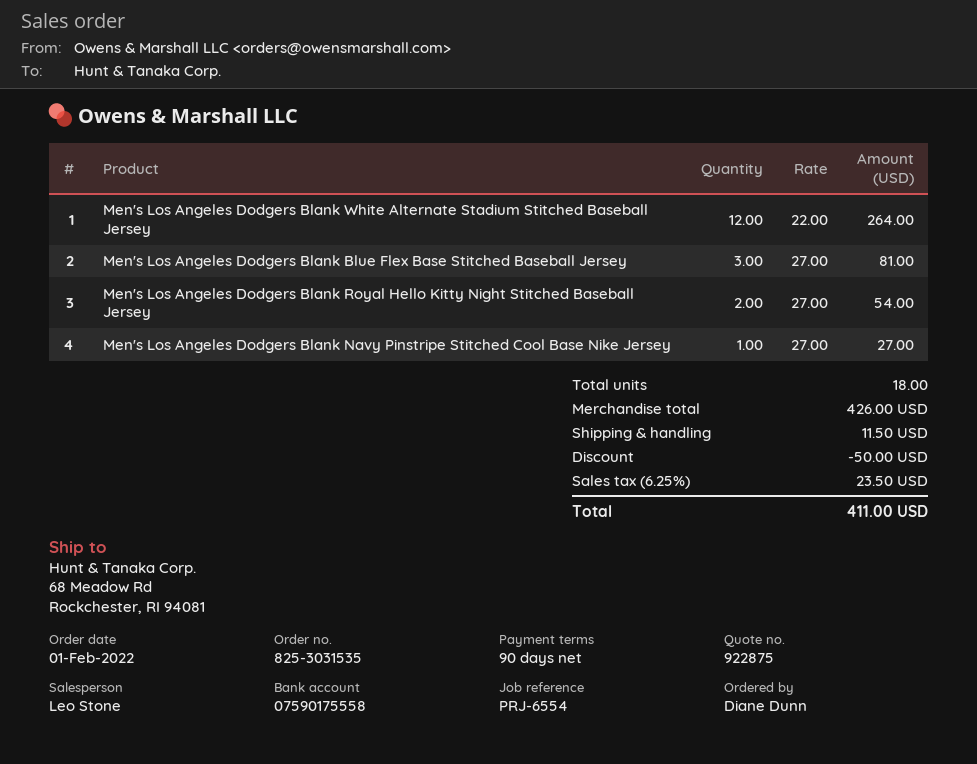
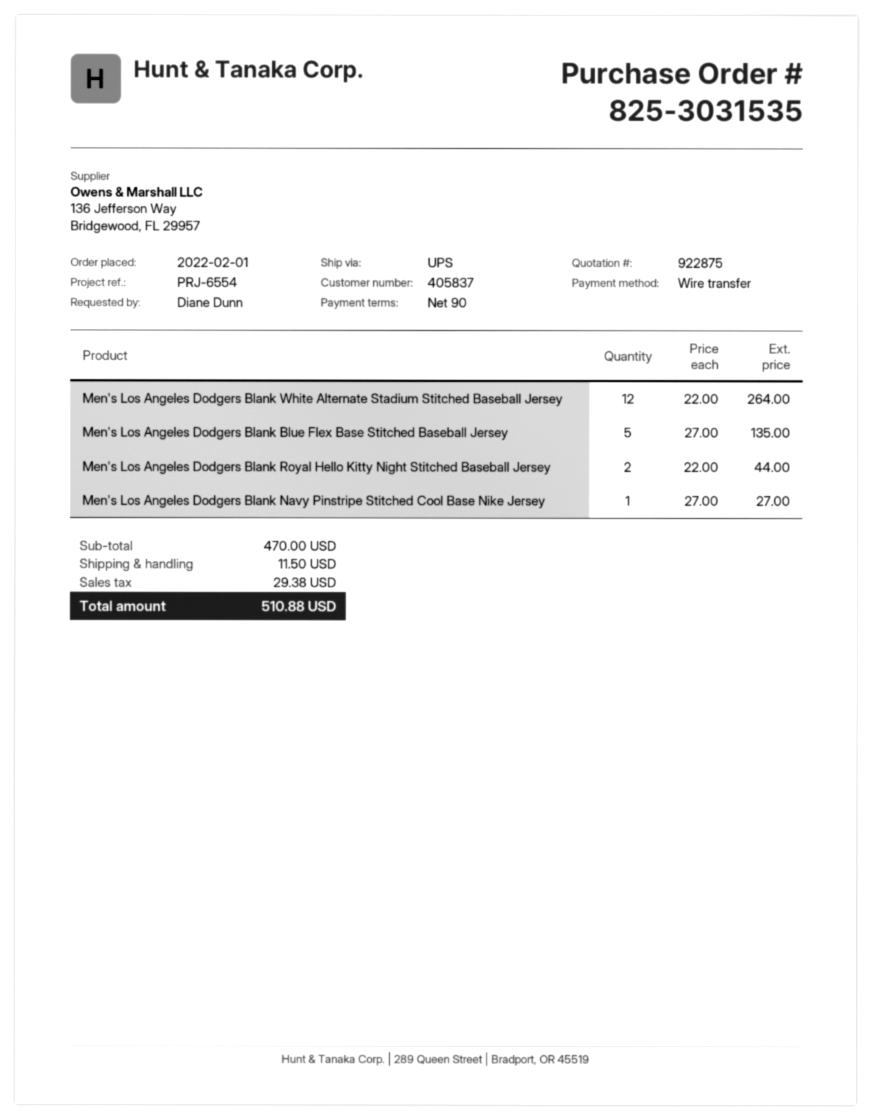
Men's Los Angeles Dodgers Blank Blue Flex Base Stitched Baseball Jersey: 3 x 27.00 = 81.00 -> 5 x 27.00 = 135.00
Men's Los Angeles Dodgers Blank Royal Hello Kitty Night Stitched Baseball Jersey: 2 x 27.00 = 54.00 -> 2 x 22.00 = 44.00
subtotal: 426.00 -> 470.00
discount: 50.00 -> none
tax: 23.50 -> 29.38
total: 411.00 -> 510.88

